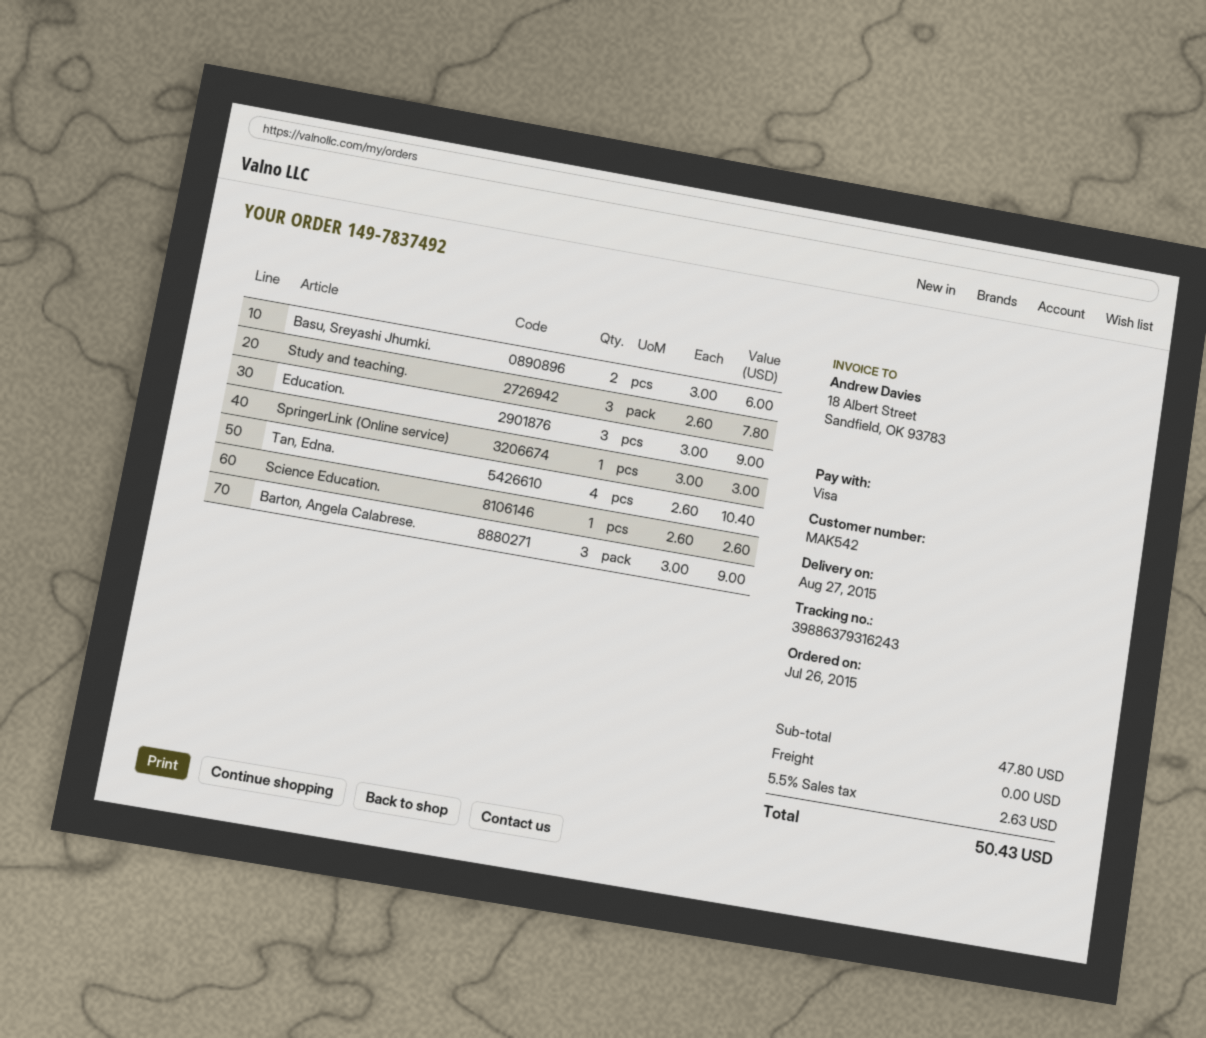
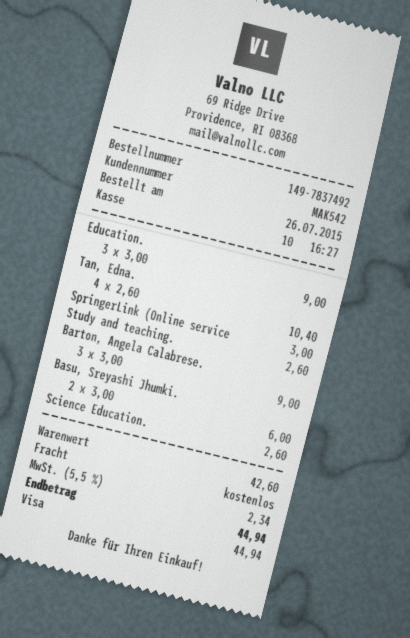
Study and teaching.: 3 x 2.60 = 7.80 -> 1 x 2.60 = 2.60
subtotal: 47.80 -> 42.60
tax: 5.5% = 2.63 -> 5.5% = 2.34
total: 50.43 -> 44.94

